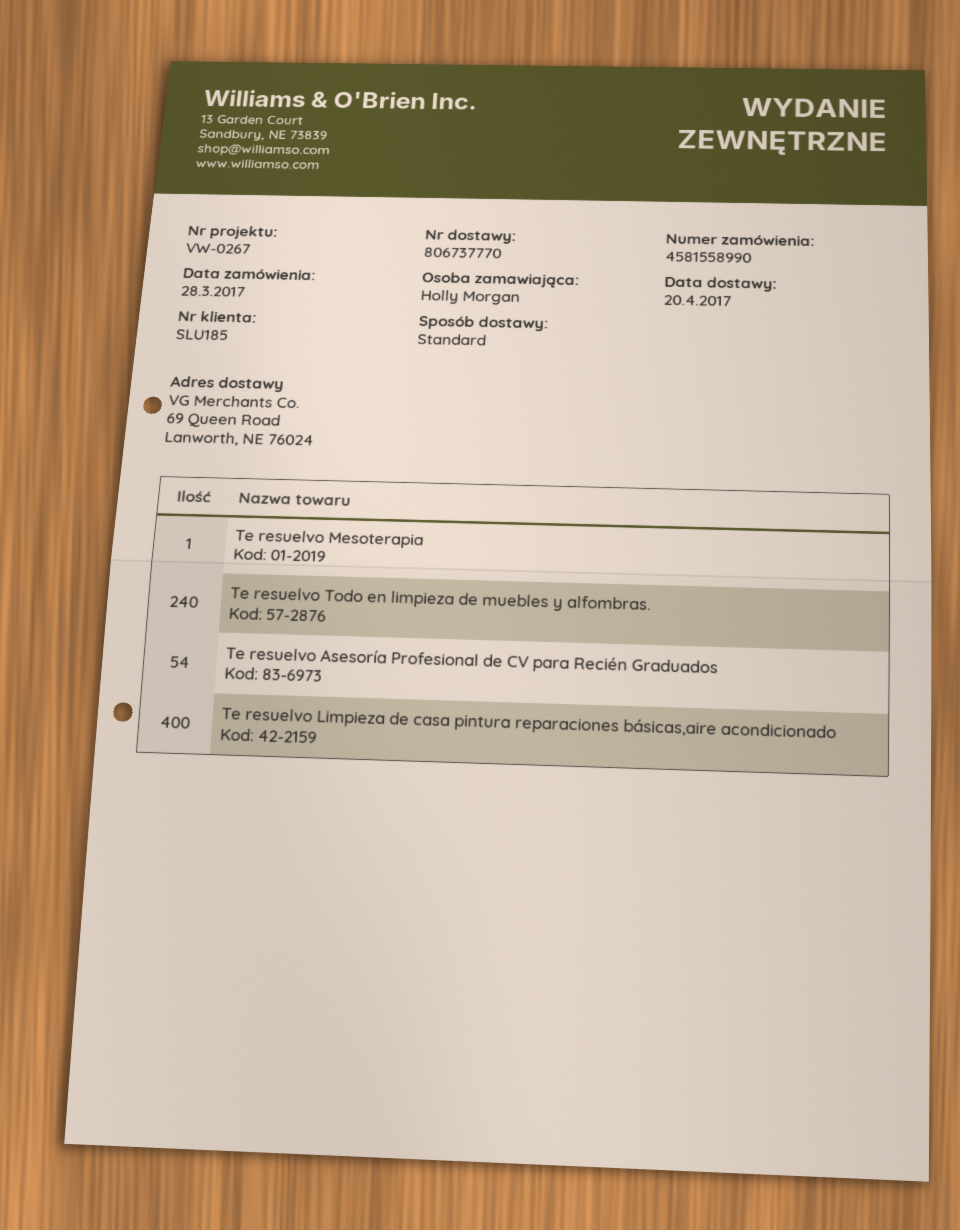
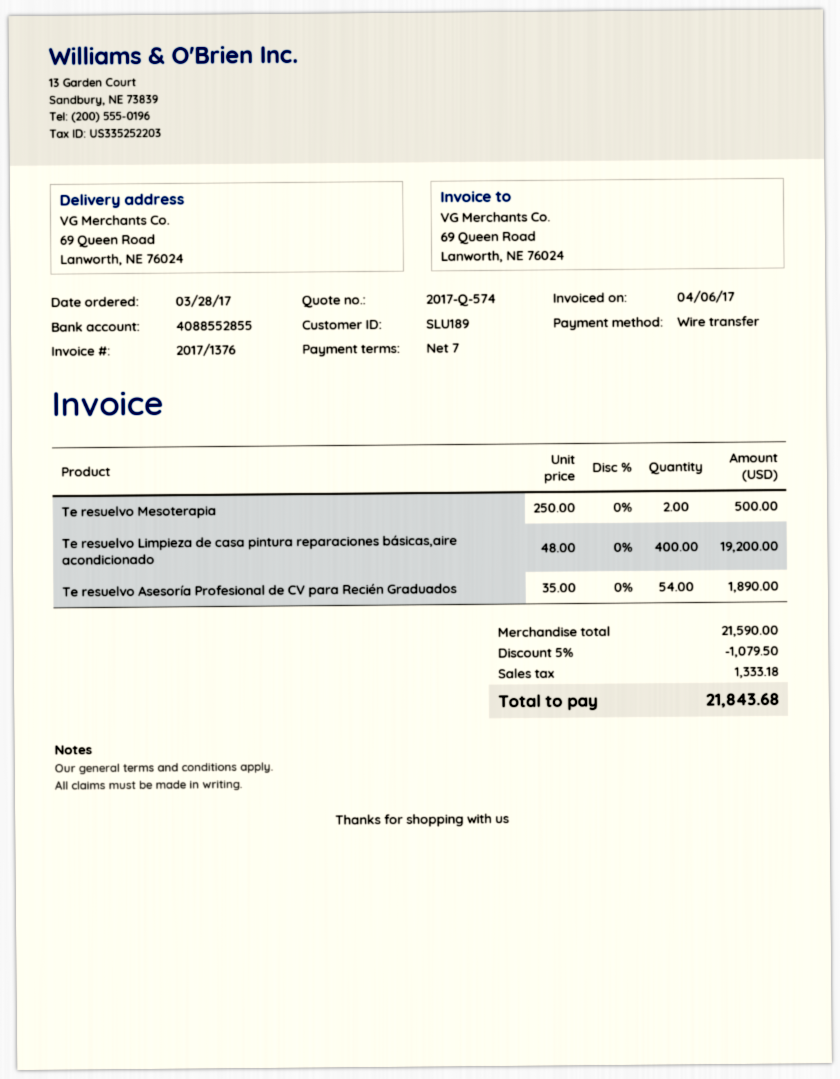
customer number: SLU185 -> SLU189
Te resuelvo Mesoterapia: 1 -> 2
Te resuelvo Todo en limpieza de muebles y alfombras.: 240 -> none

